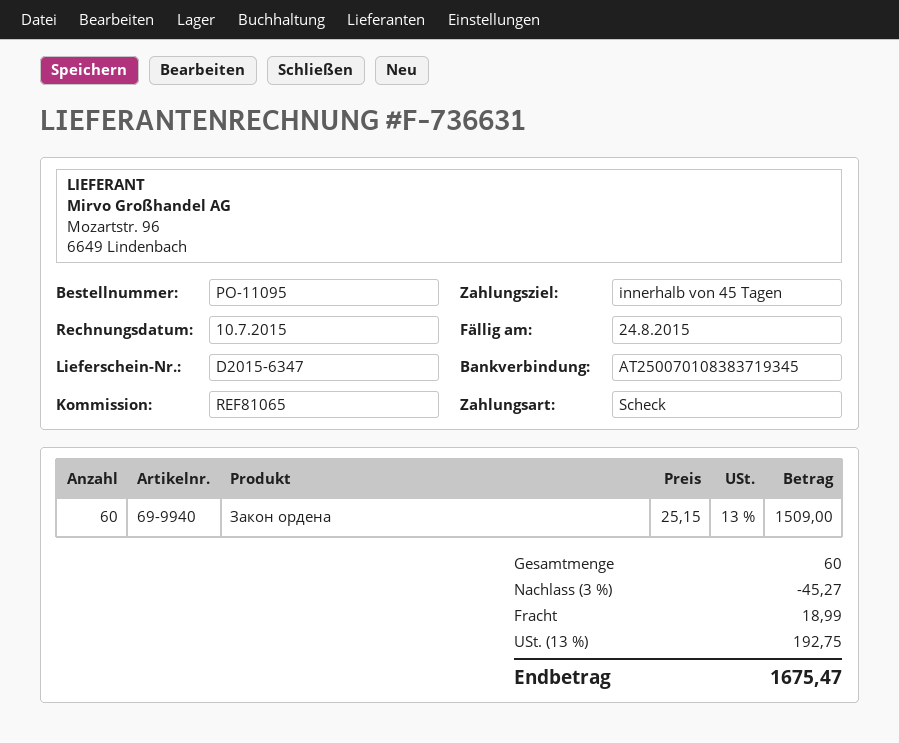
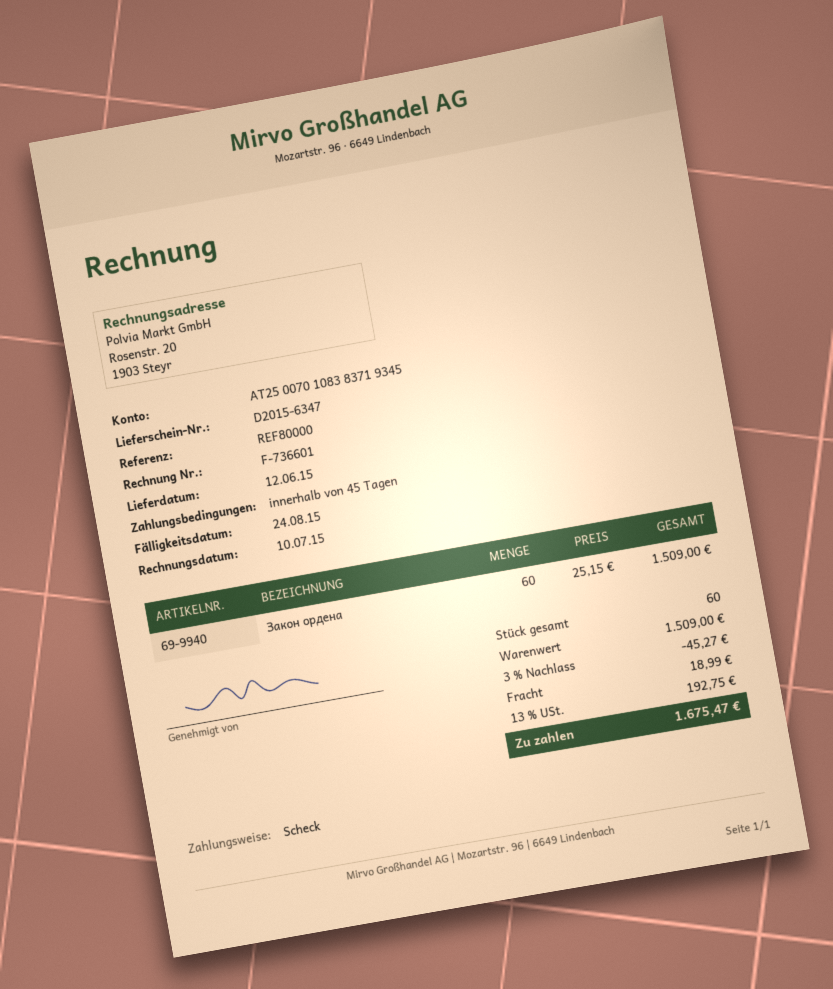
invoice number: F-736631 -> F-736601
reference: REF81065 -> REF80000

